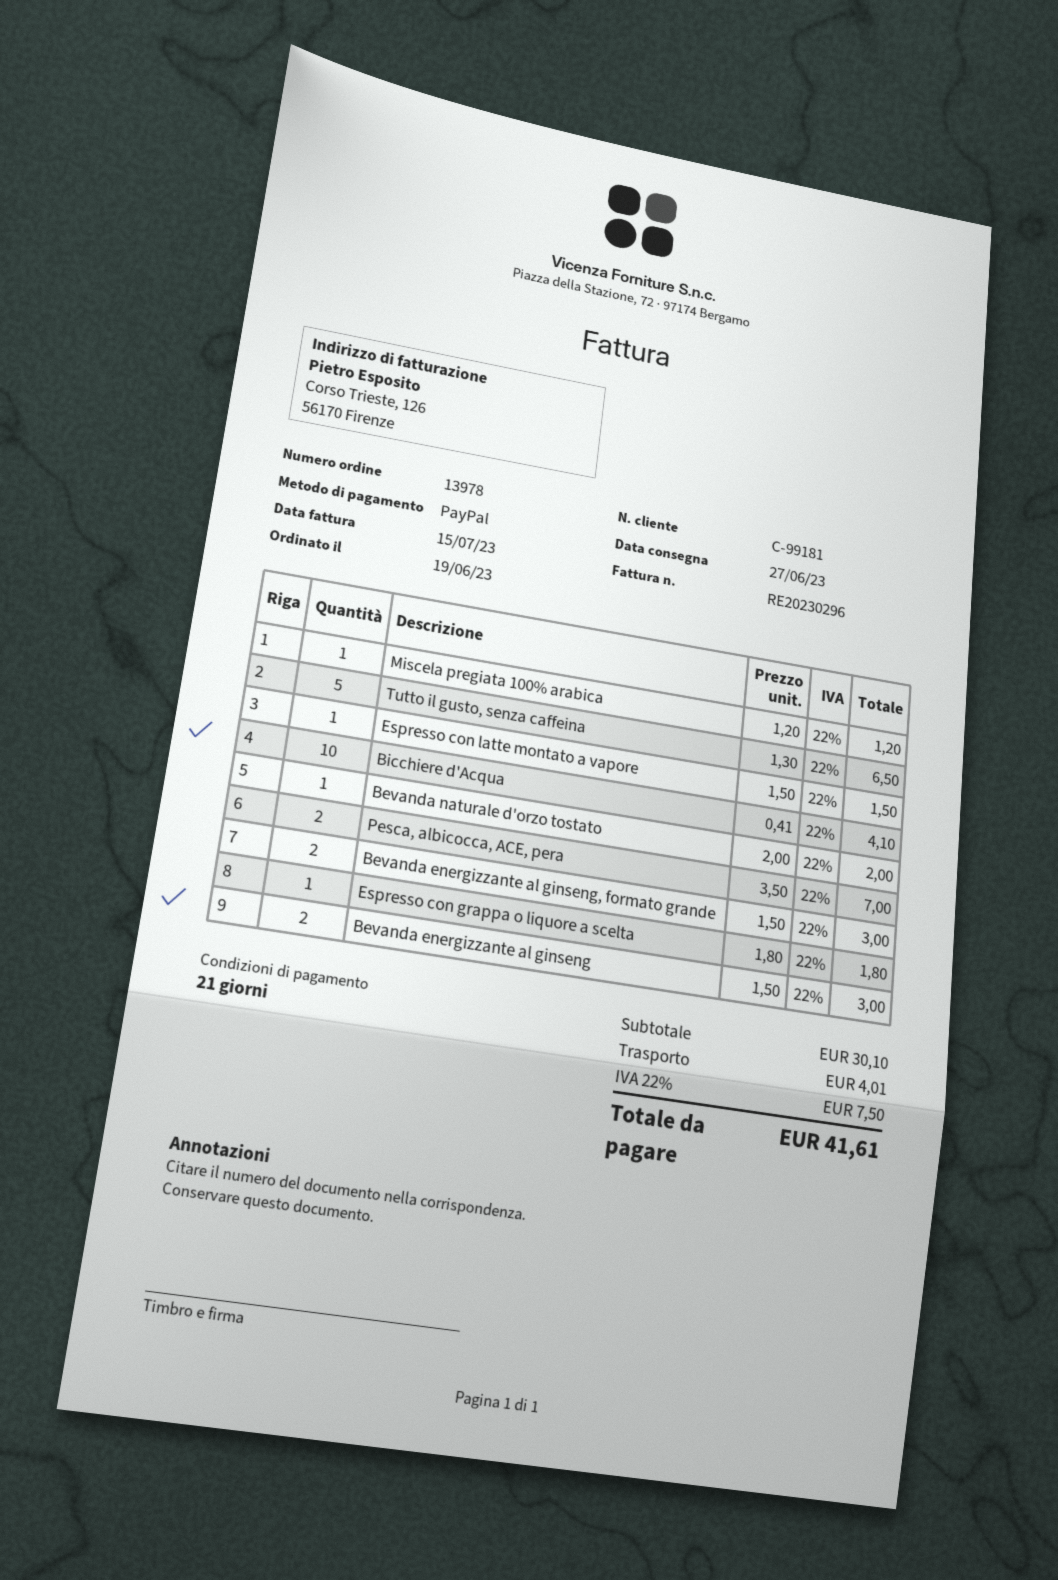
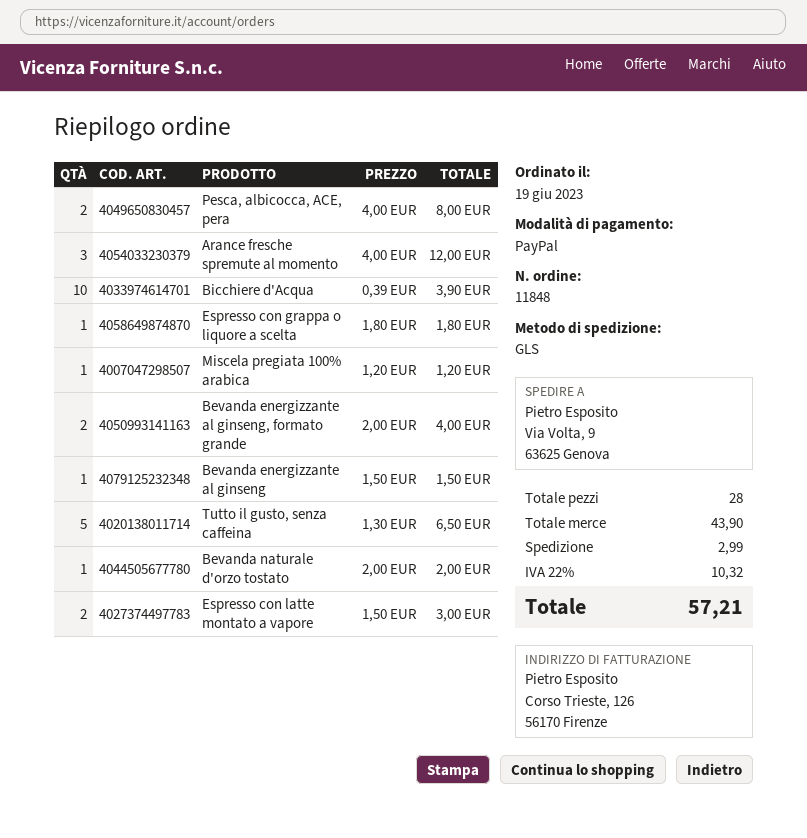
order number: 13978 -> 11848
Espresso con latte montato a vapore: 1 x 1.50 = 1.50 -> 2 x 1.50 = 3.00
Bicchiere d'Acqua: 10 x 0.41 = 4.10 -> 10 x 0.39 = 3.90
Pesca, albicocca, ACE, pera: 2 x 3.50 = 7.00 -> 2 x 4.00 = 8.00
Bevanda energizzante al ginseng, formato grande: 2 x 1.50 = 3.00 -> 2 x 2.00 = 4.00
Bevanda energizzante al ginseng: 2 x 1.50 = 3.00 -> 1 x 1.50 = 1.50
Arance fresche spremute al momento: none -> 3 x 4.00 = 12.00
subtotal: 30.10 -> 43.90
shipping: 4.01 -> 2.99
tax: 22% = 7.50 -> 22% = 10.32
total: 41.61 -> 57.21

